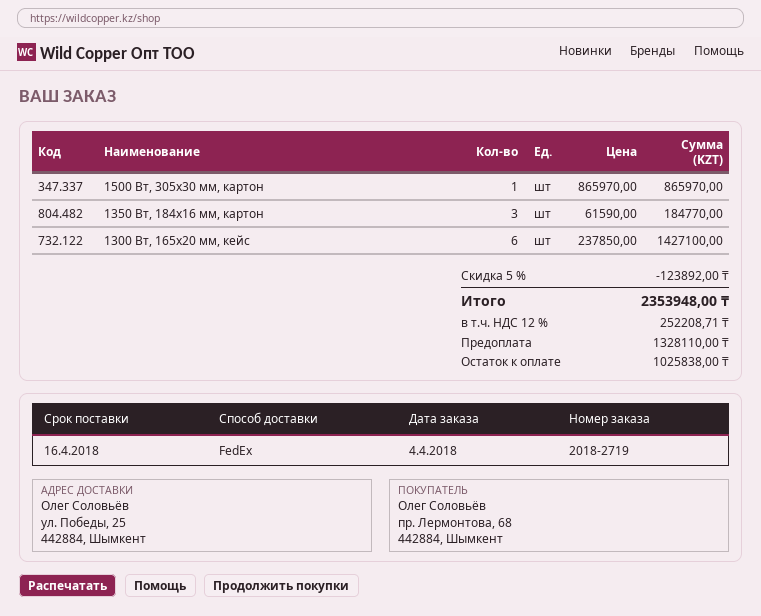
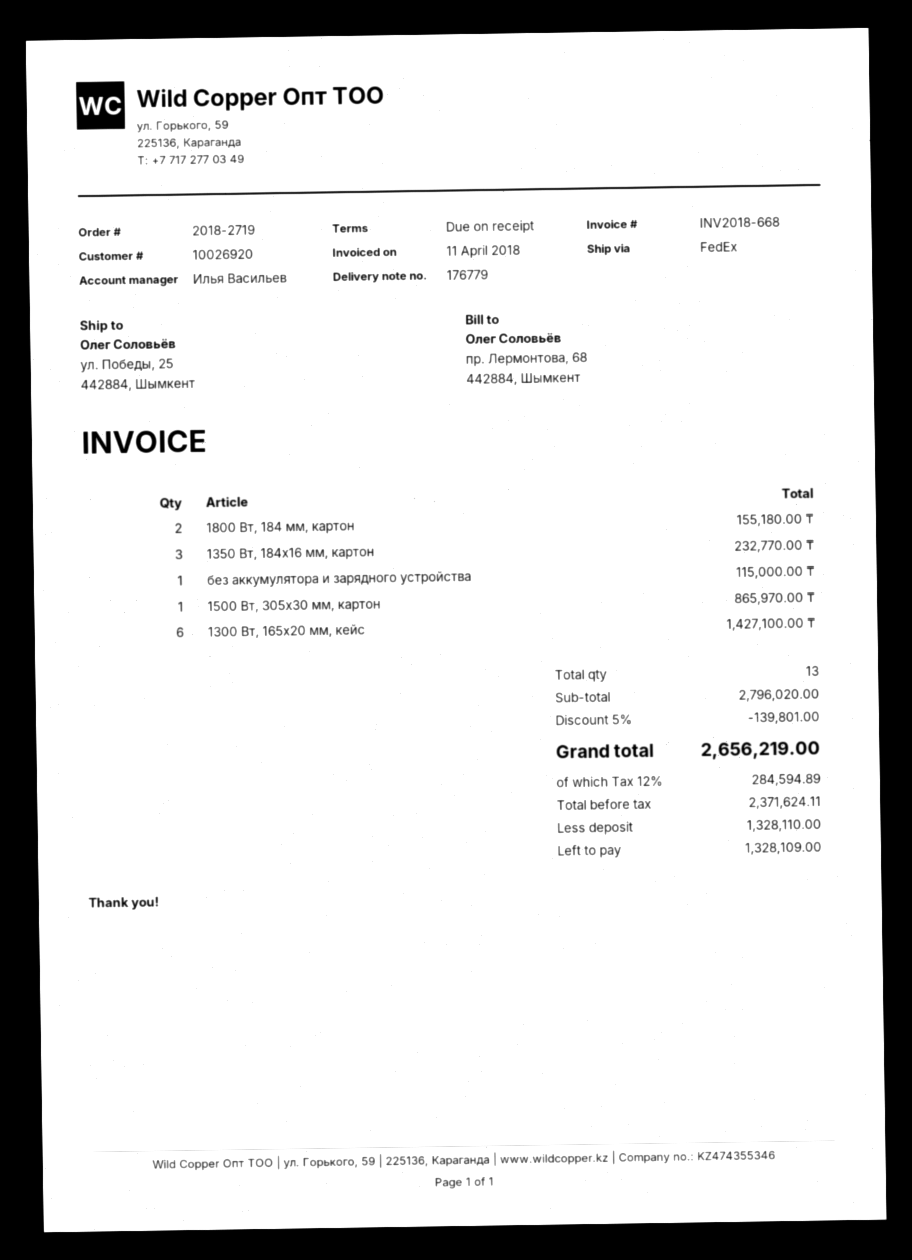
1350 Вт, 184x16 мм, картон: 3 for 184770.00 -> 3 for 232770.00
1800 Вт, 184 мм, картон: none -> 2 for 155180.00
без аккумулятора и зарядного устройства: none -> 1 for 115000.00
discount: 5% = 123892.00 -> 5% = 139801.00
tax: 12% = 252208.71 -> 12% = 284594.89
total: 2353948.00 -> 2656219.00
balance: 1025838.00 -> 1328109.00

